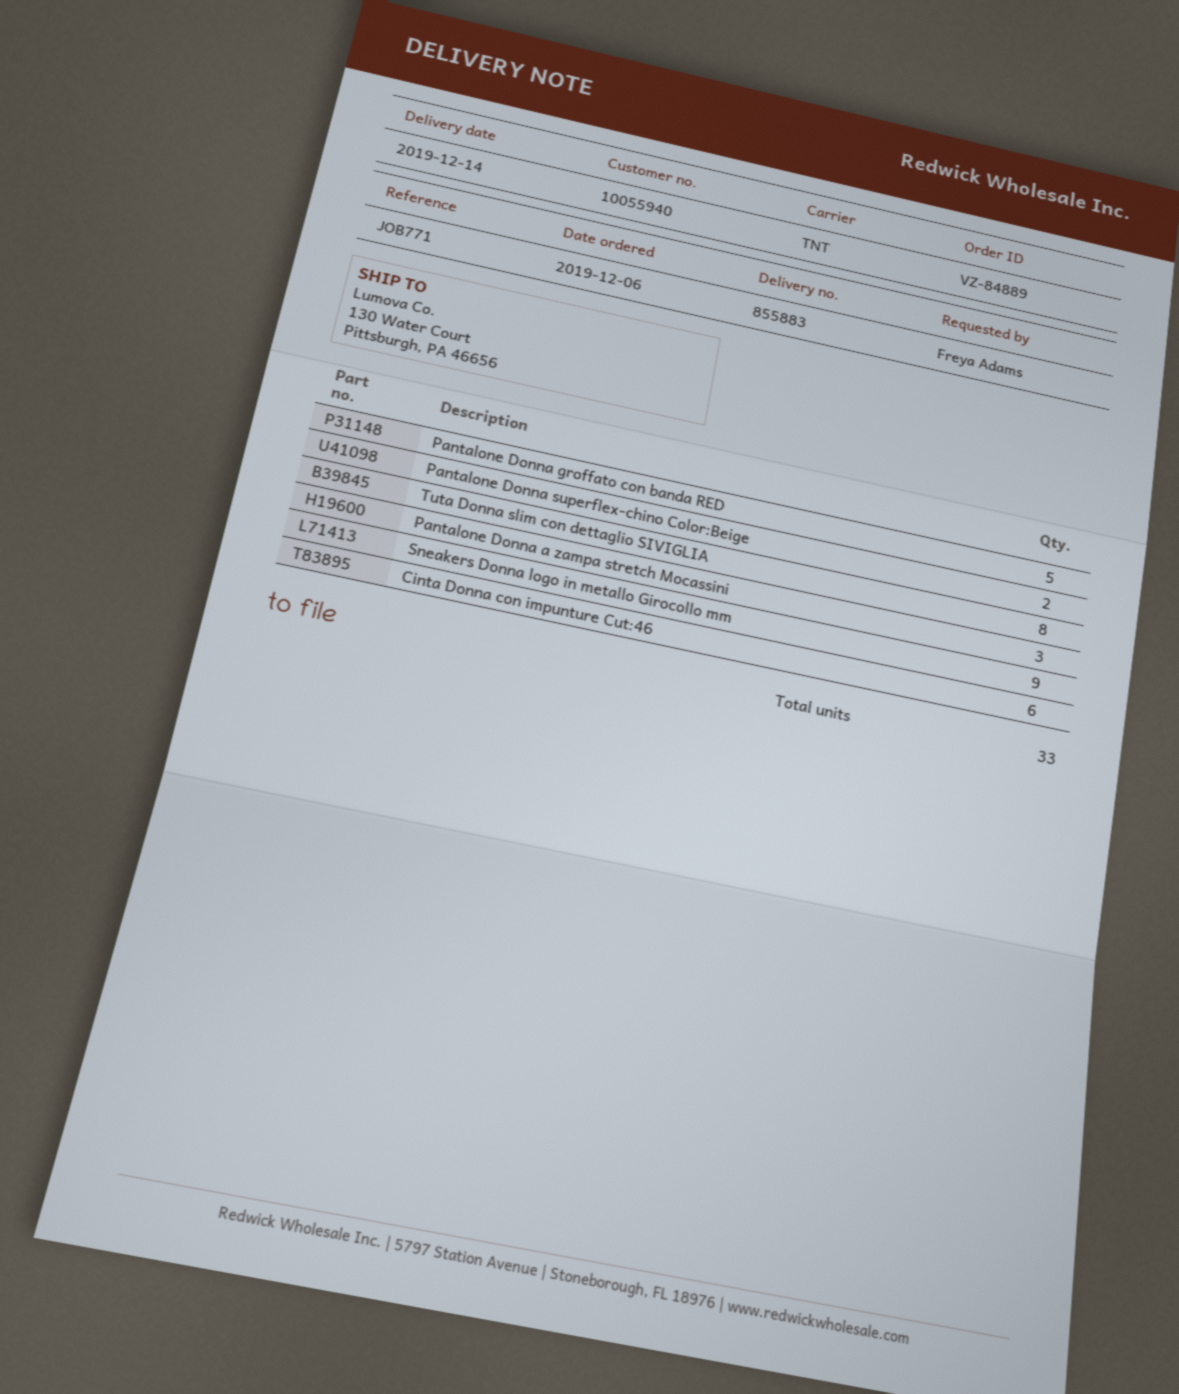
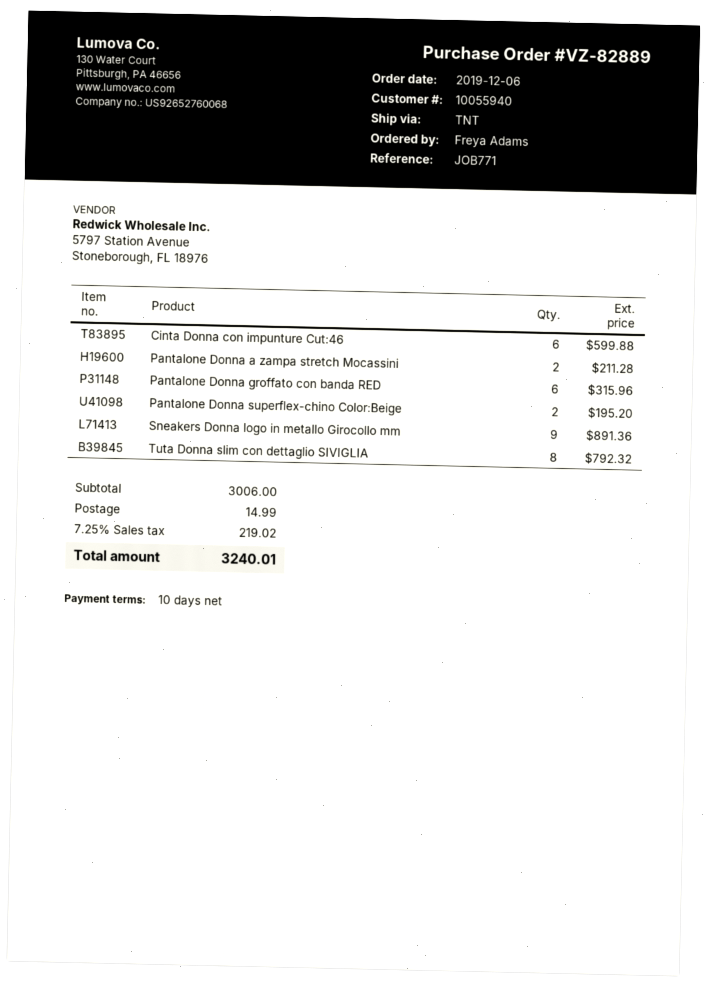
order number: VZ-84889 -> VZ-82889
Pantalone Donna groffato con banda RED: 5 -> 6
Pantalone Donna a zampa stretch Mocassini: 3 -> 2

